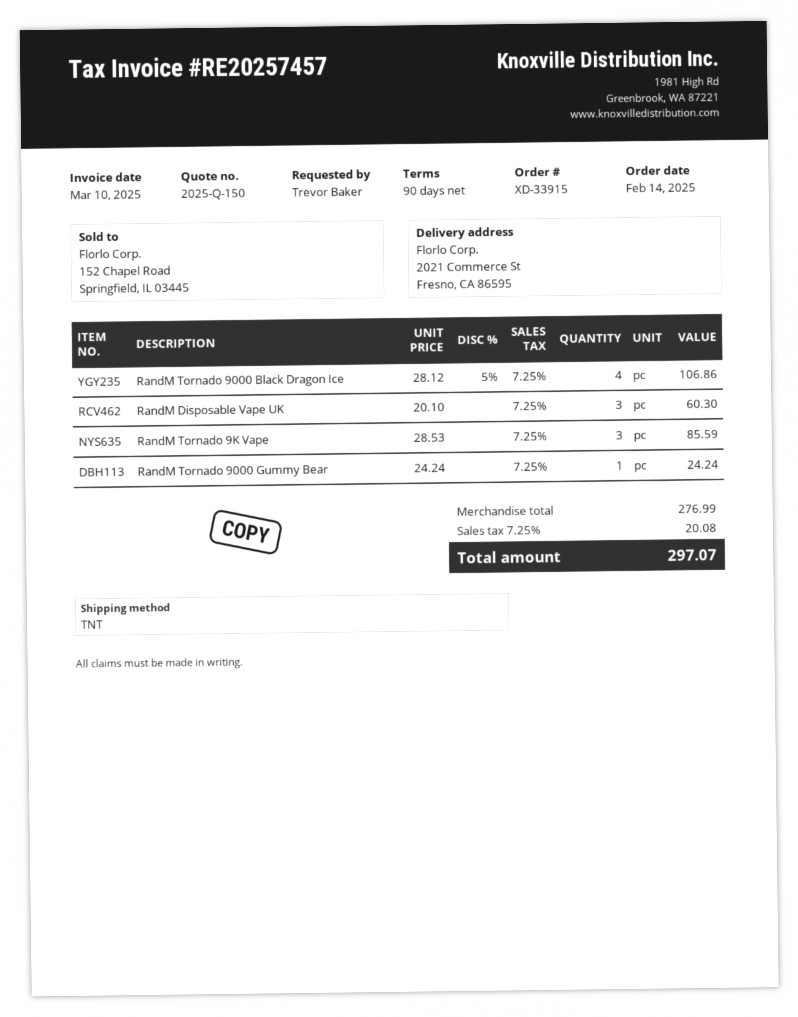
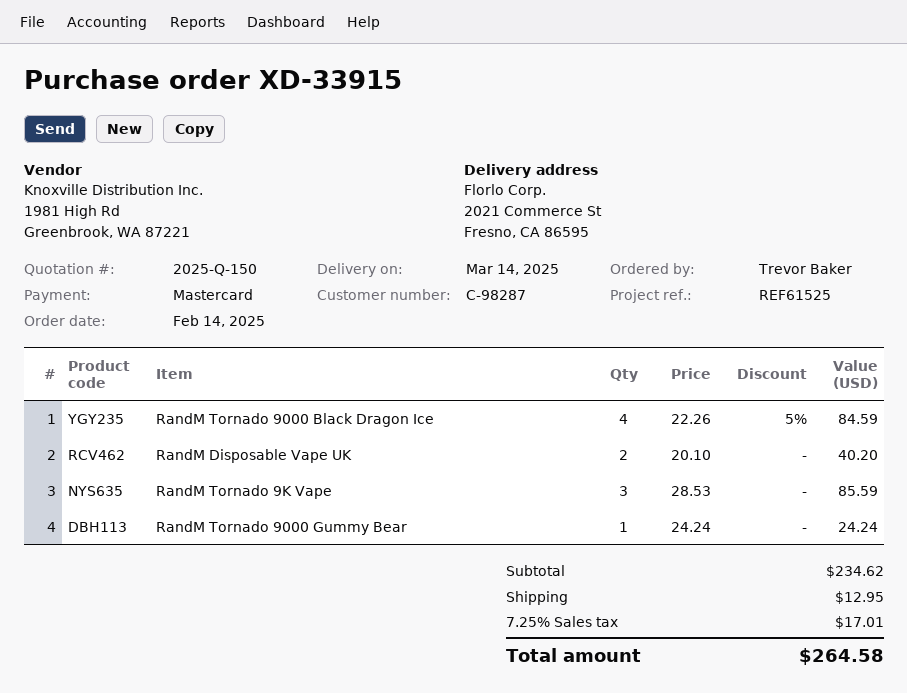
RandM Tornado 9000 Black Dragon Ice: 4 x 28.12 - 5% = 106.86 -> 4 x 22.26 - 5% = 84.59
RandM Disposable Vape UK: 3 x 20.10 = 60.30 -> 2 x 20.10 = 40.20
subtotal: 276.99 -> 234.62
shipping: none -> 12.95
tax: 7.25% = 20.08 -> 7.25% = 17.01
total: 297.07 -> 264.58

